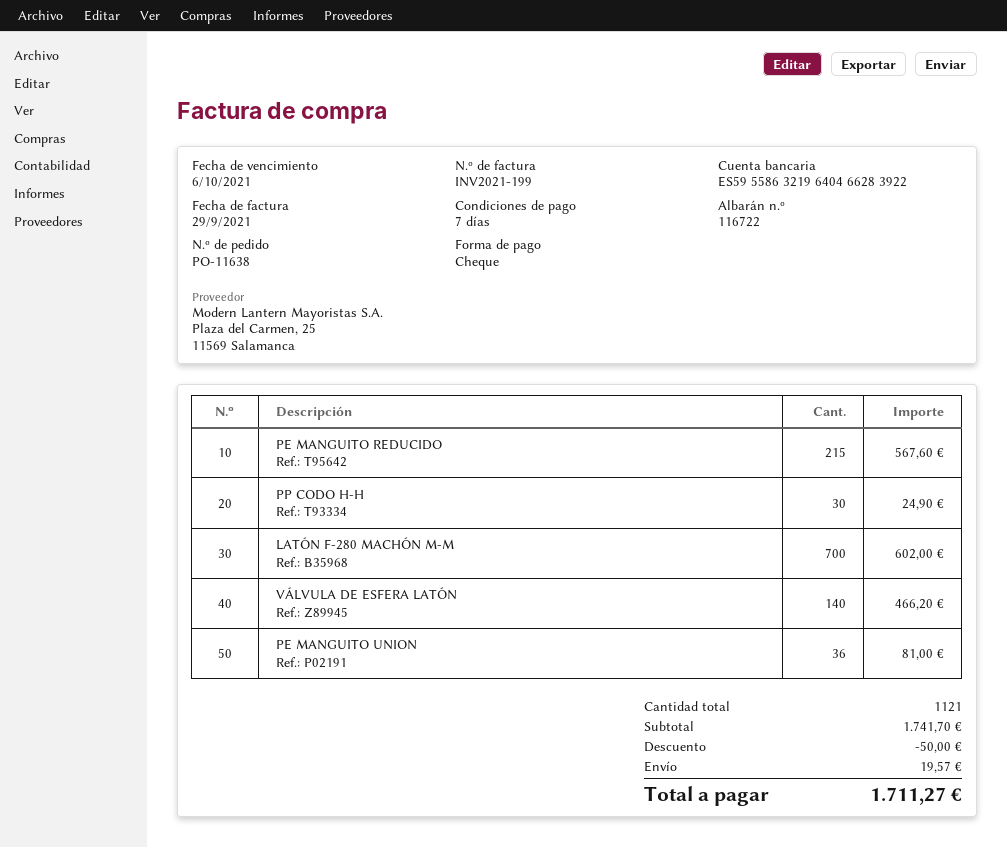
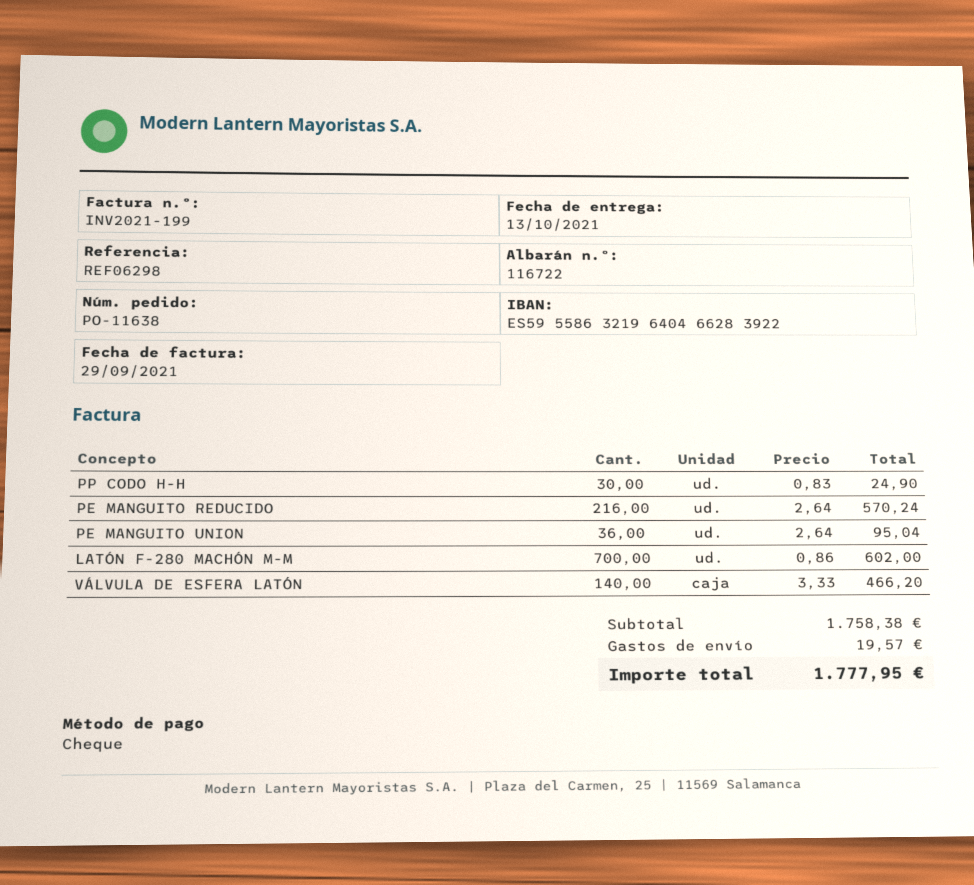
PE MANGUITO REDUCIDO: 215 for 567.60 -> 216 for 570.24
PE MANGUITO UNION: 36 for 81.00 -> 36 for 95.04
subtotal: 1741.70 -> 1758.38
discount: 50.00 -> none
total: 1711.27 -> 1777.95

